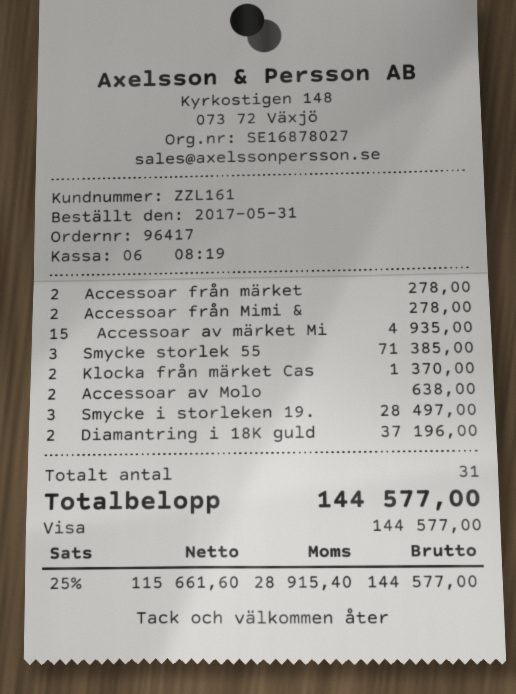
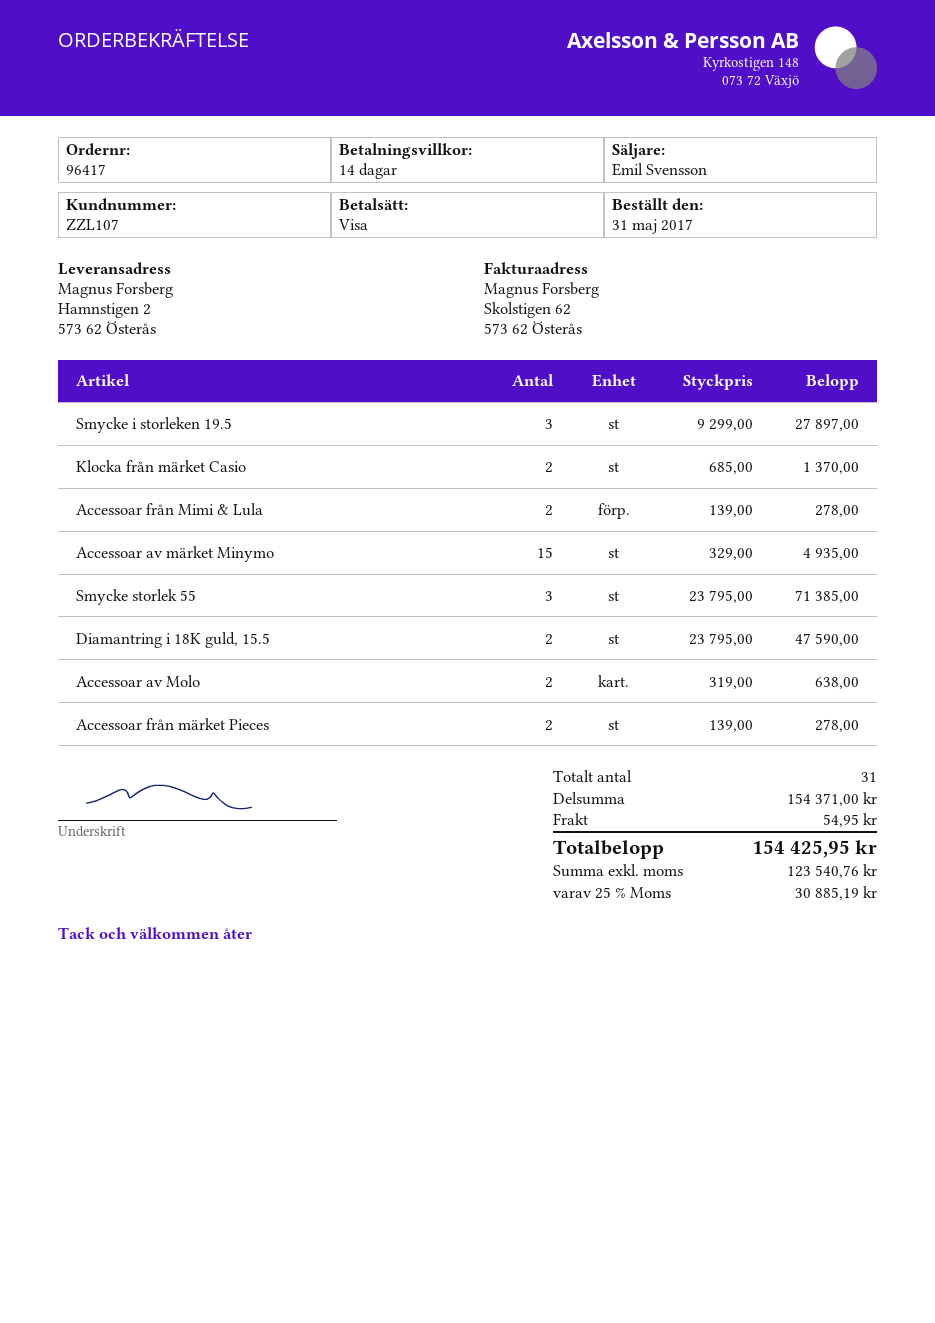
customer number: ZZL161 -> ZZL107
Smycke i storleken 19.: 3 for 28497.00 -> 3 for 27897.00
Diamantring i 18K guld: 2 for 37196.00 -> 2 for 47590.00
shipping: none -> 54.95
net: 115661.60 -> 123540.76
tax: 25% = 28915.40 -> 25% = 30885.19
total: 144577.00 -> 154425.95

